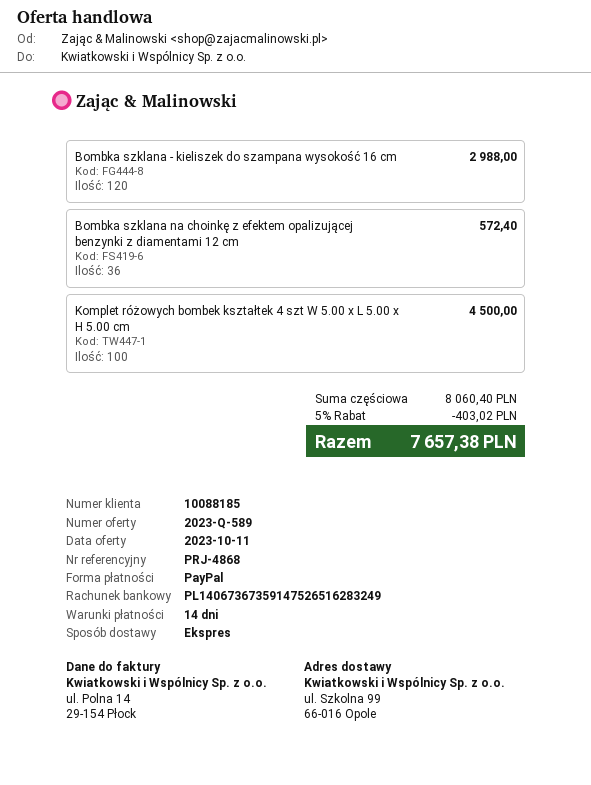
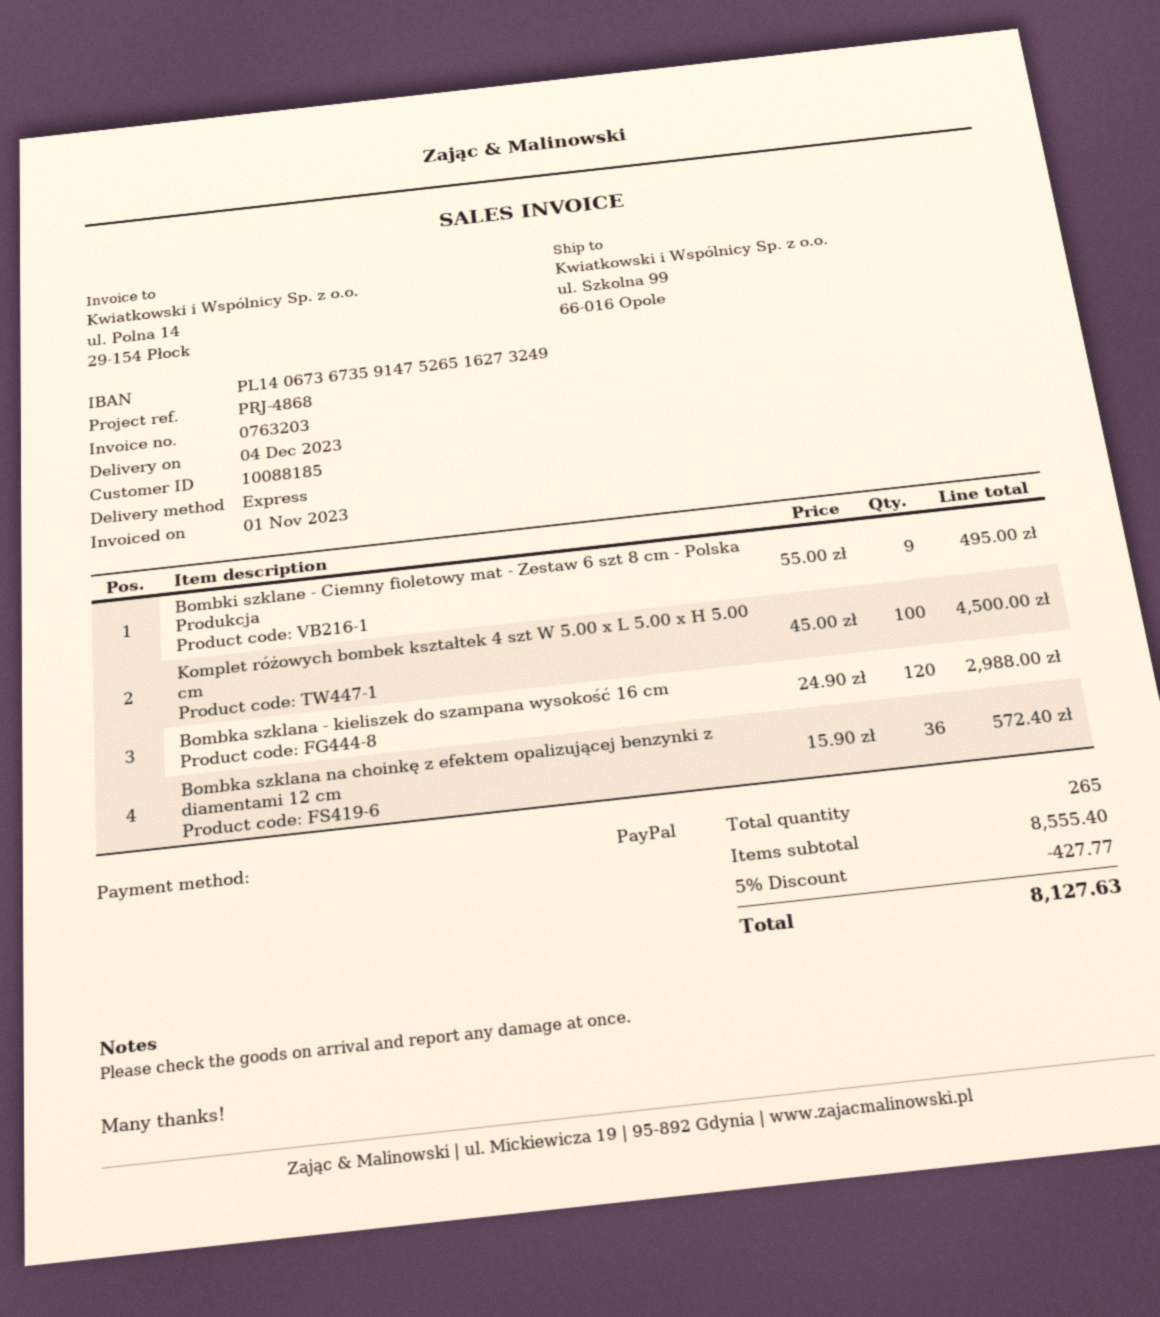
bank account: PL14067367359147526516283249 -> PL14067367359147526516273249
Bombki szklane - Ciemny fioletowy mat - Zestaw 6 szt 8 cm - Polska Produkcja: none -> 9 for 495.00
subtotal: 8060.40 -> 8555.40
discount: 5% = 403.02 -> 5% = 427.77
total: 7657.38 -> 8127.63

